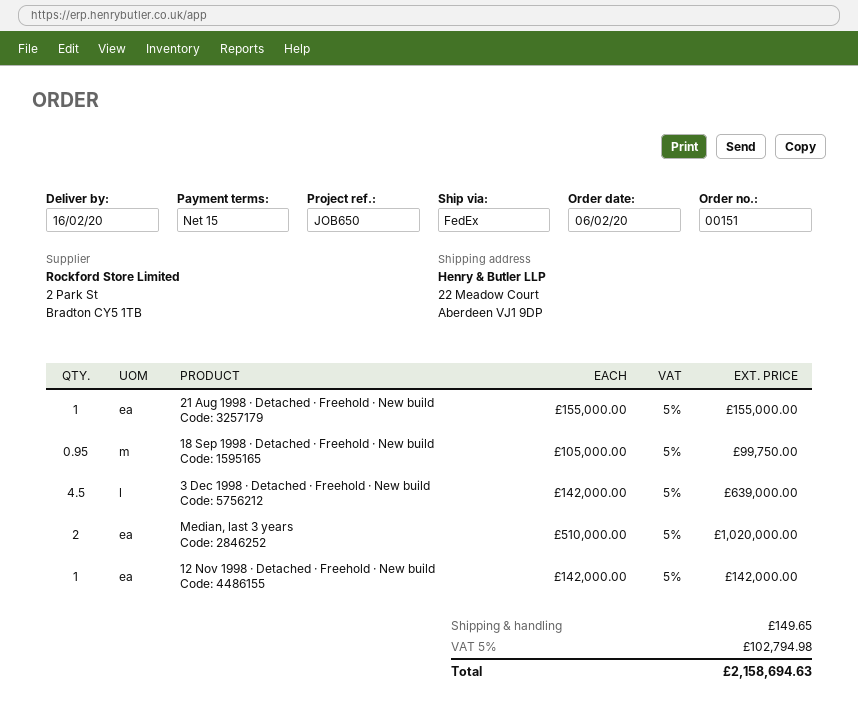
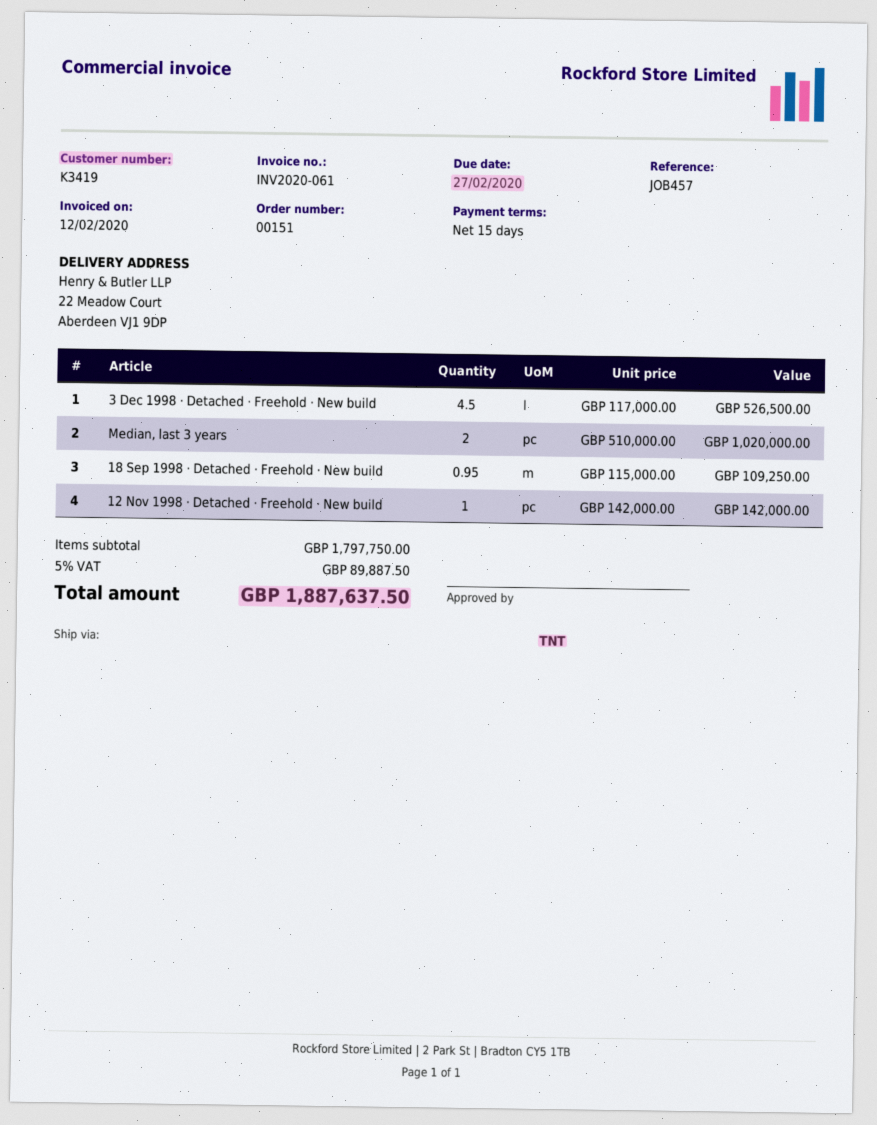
reference: JOB650 -> JOB457
shipping method: FedEx -> TNT
21 Aug 1998 · Detached · Freehold · New build: 1 x 155000.00 = 155000.00 -> none
18 Sep 1998 · Detached · Freehold · New build: 0.95 x 105000.00 = 99750.00 -> 0.95 x 115000.00 = 109250.00
3 Dec 1998 · Detached · Freehold · New build: 4.5 x 142000.00 = 639000.00 -> 4.5 x 117000.00 = 526500.00
shipping: 149.65 -> none
tax: 5% = 102794.98 -> 5% = 89887.50
total: 2158694.63 -> 1887637.50

